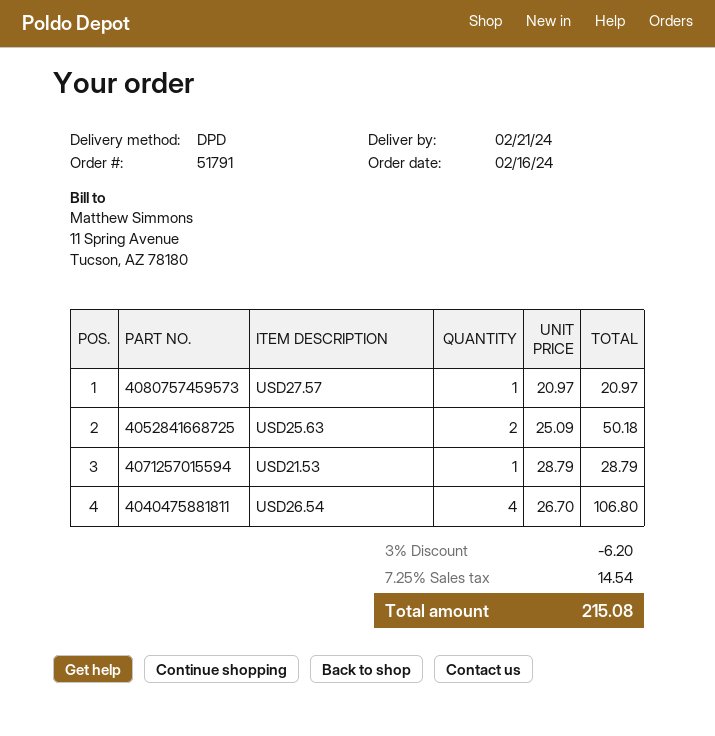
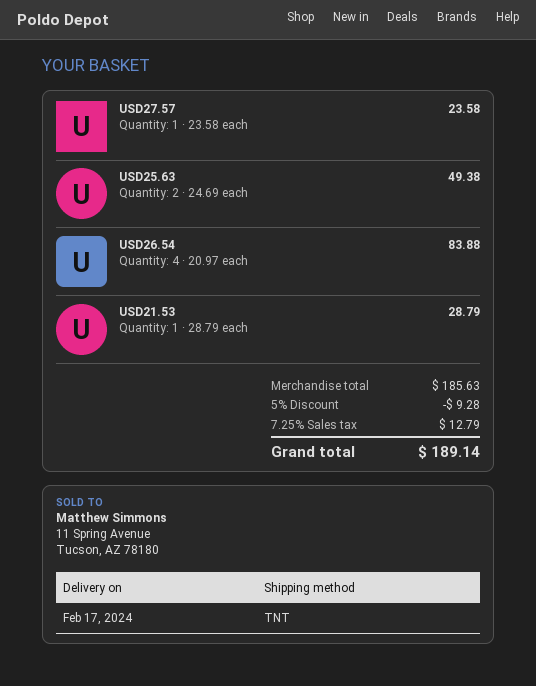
delivery date: 2024-02-21 -> 2024-02-17
shipping method: DPD -> TNT
USD27.57: 1 x 20.97 = 20.97 -> 1 x 23.58 = 23.58
USD25.63: 2 x 25.09 = 50.18 -> 2 x 24.69 = 49.38
USD26.54: 4 x 26.70 = 106.80 -> 4 x 20.97 = 83.88
discount: 3% = 6.20 -> 5% = 9.28
tax: 7.25% = 14.54 -> 7.25% = 12.79
total: 215.08 -> 189.14

